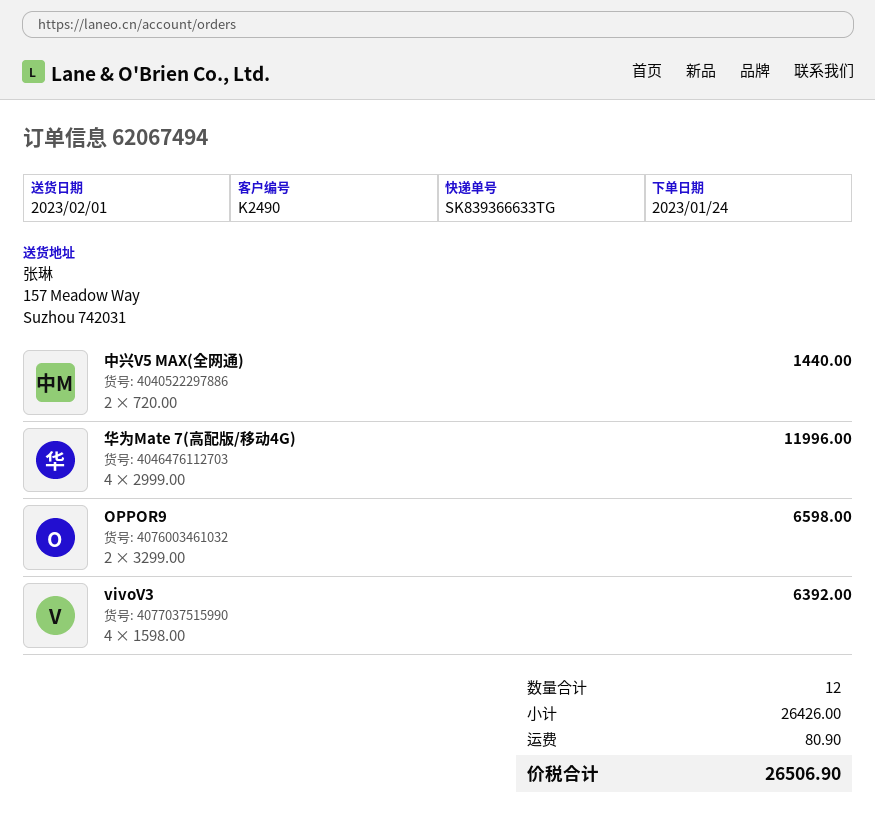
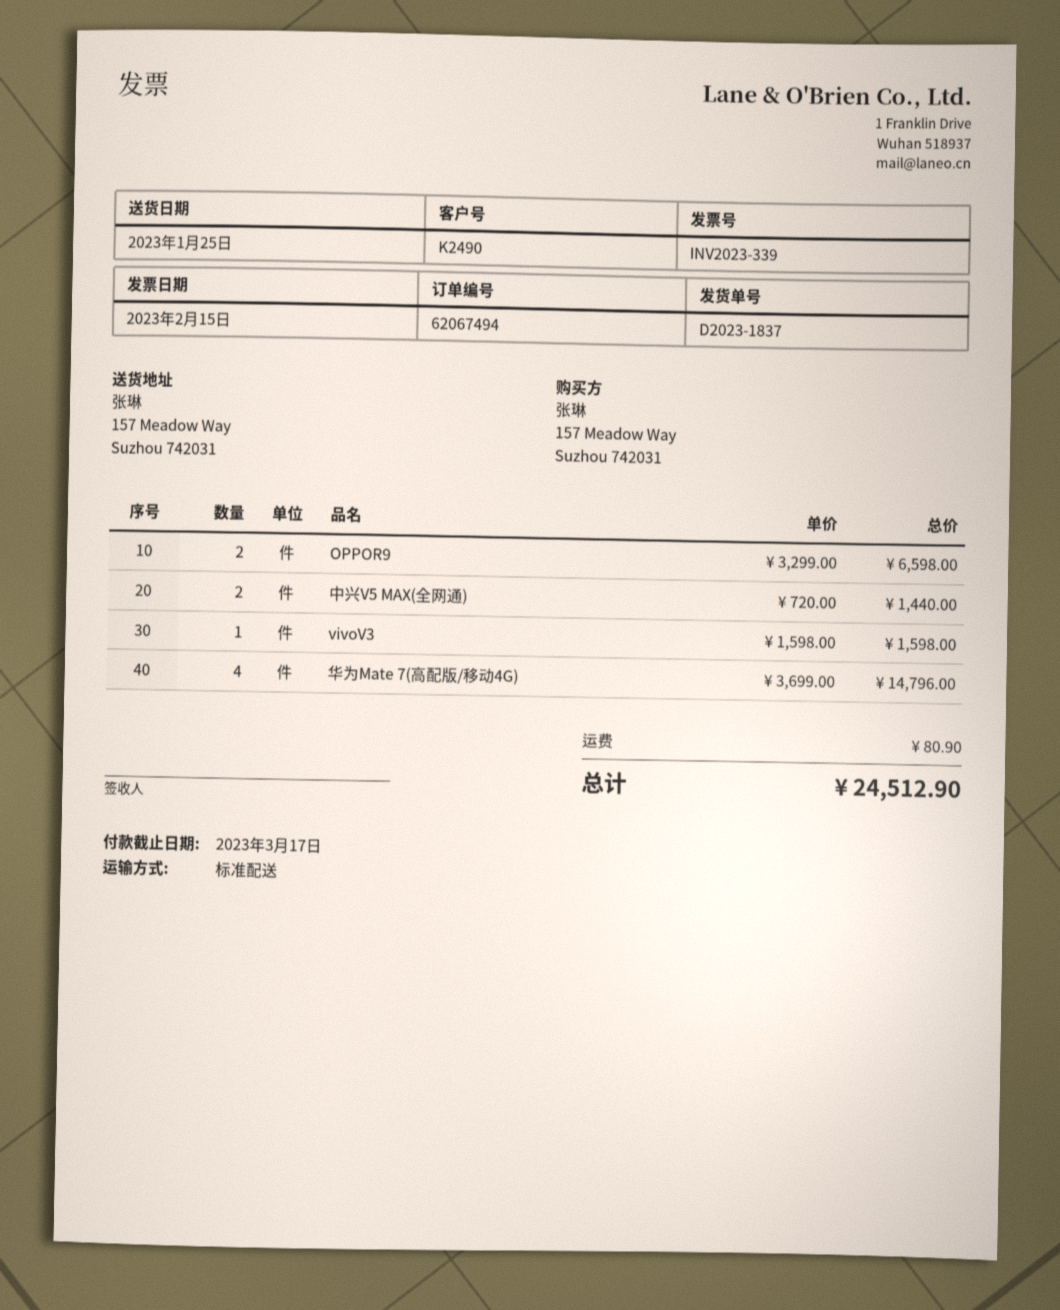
delivery date: 2023-02-01 -> 2023-01-25
华为Mate 7(高配版/移动4G): 4 x 2999.00 = 11996.00 -> 4 x 3699.00 = 14796.00
vivoV3: 4 x 1598.00 = 6392.00 -> 1 x 1598.00 = 1598.00
total: 26506.90 -> 24512.90

